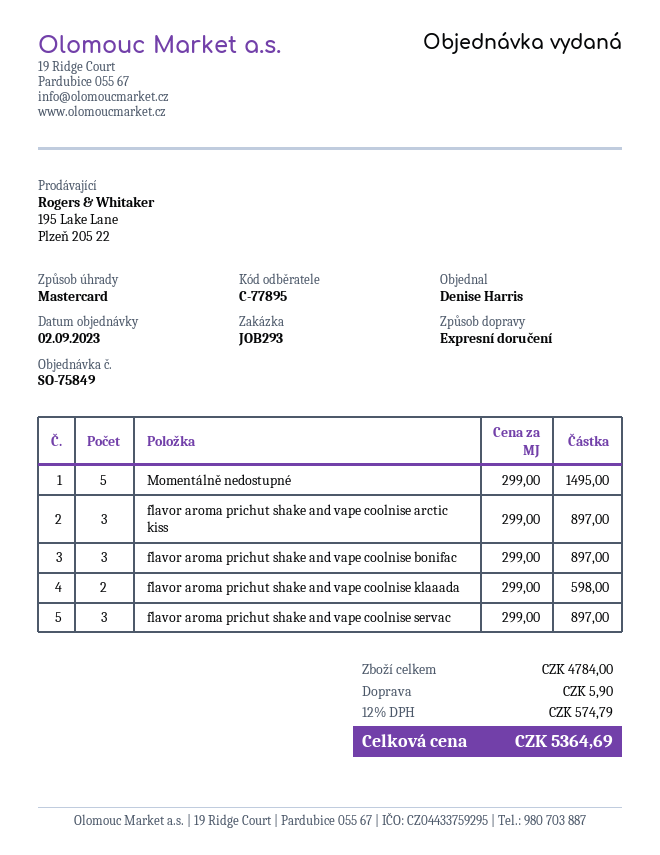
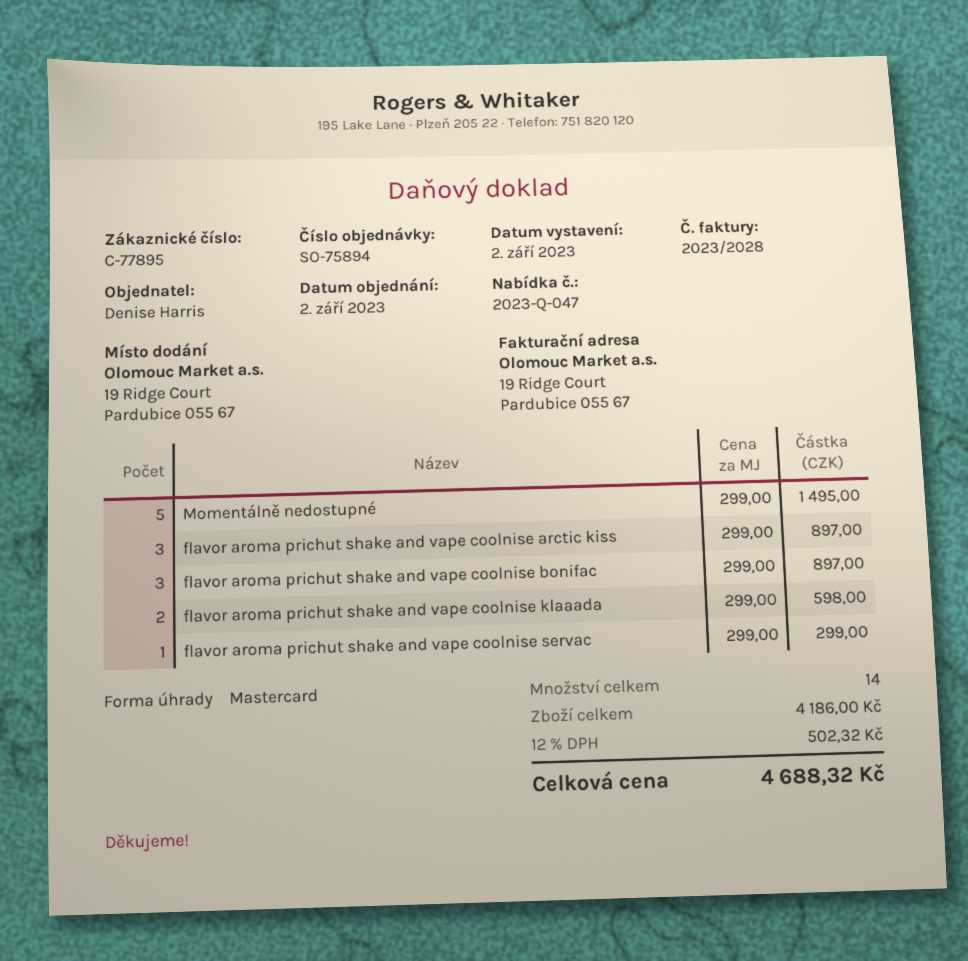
order number: SO-75849 -> SO-75894
flavor aroma prichut shake and vape coolnise servac: 3 x 299.00 = 897.00 -> 1 x 299.00 = 299.00
subtotal: 4784.00 -> 4186.00
shipping: 5.90 -> none
tax: 12% = 574.79 -> 12% = 502.32
total: 5364.69 -> 4688.32

